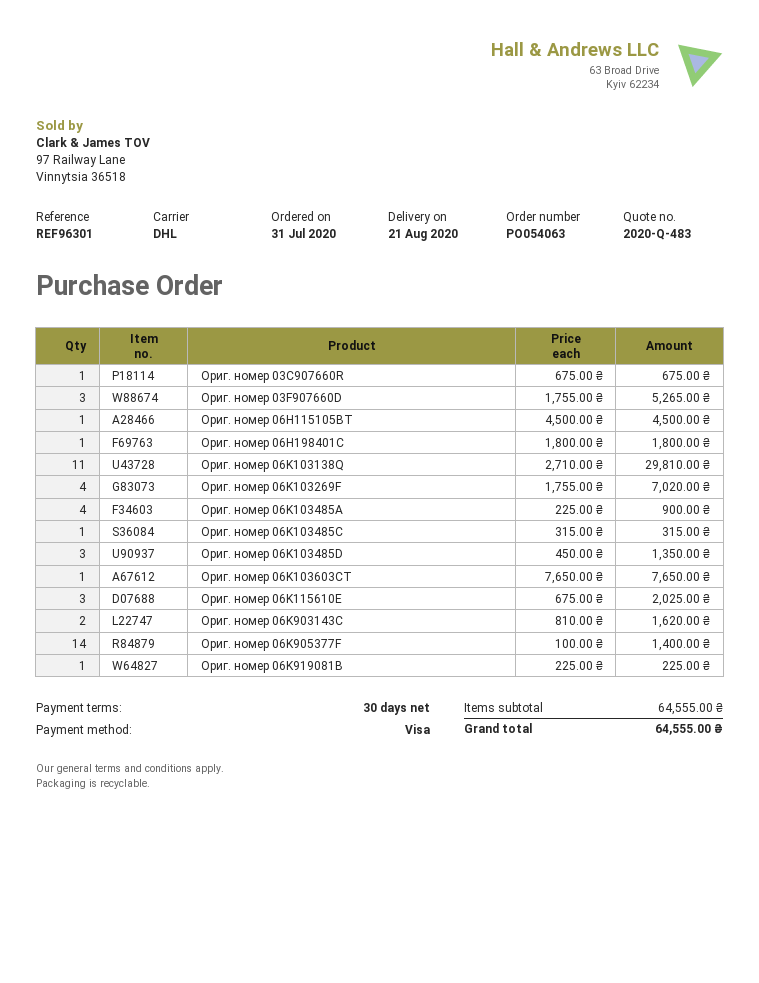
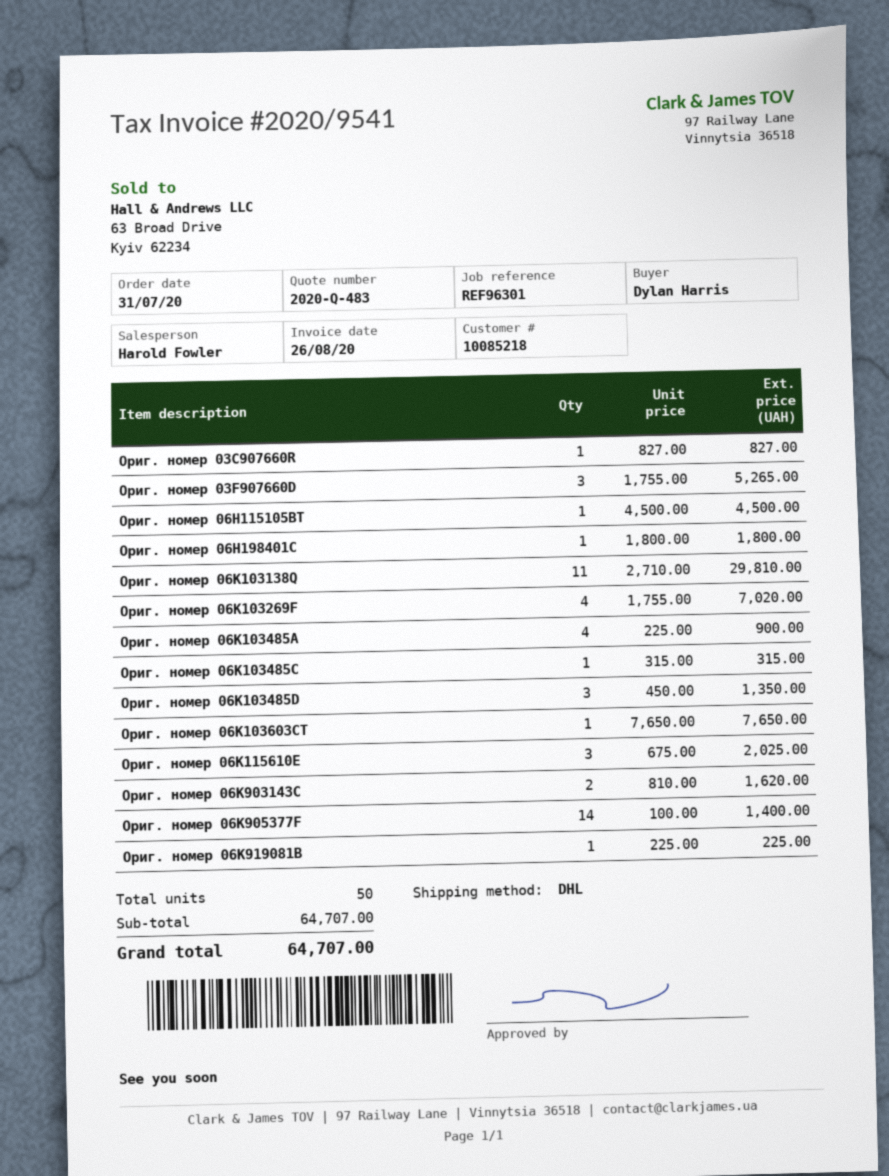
Ориг. номер 03C907660R: 1 x 675.00 = 675.00 -> 1 x 827.00 = 827.00
subtotal: 64555.00 -> 64707.00
total: 64555.00 -> 64707.00

